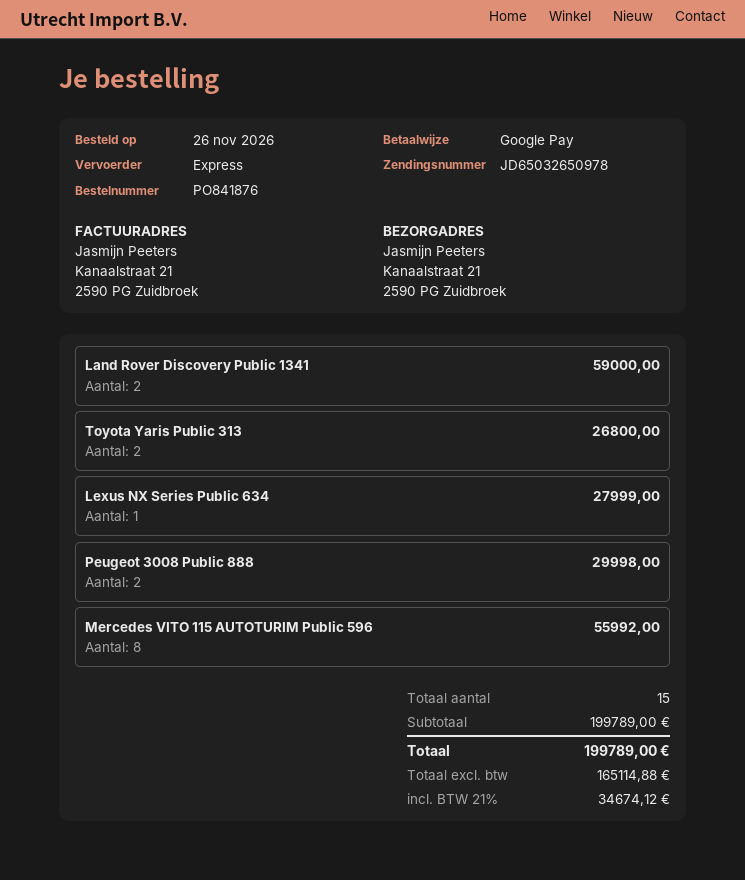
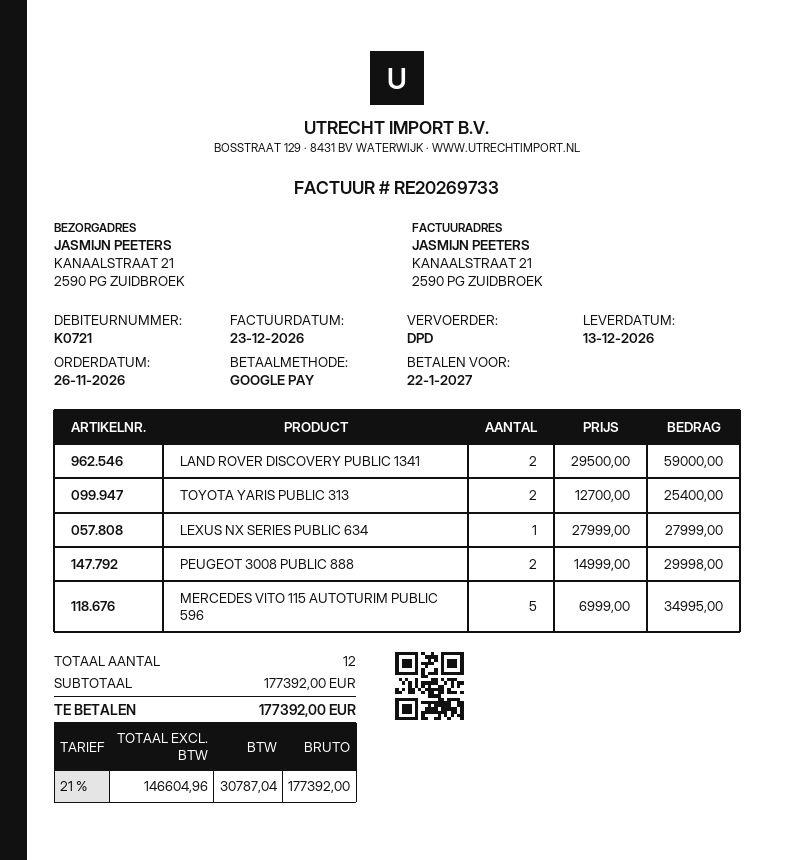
shipping method: express -> DPD
Toyota Yaris Public 313: 2 for 26800.00 -> 2 for 25400.00
Mercedes VITO 115 AUTOTURIM Public 596: 8 for 55992.00 -> 5 for 34995.00
total quantity: 15 -> 12
subtotal: 199789.00 -> 177392.00
net: 165114.88 -> 146604.96
tax: 21% = 34674.12 -> 21% = 30787.04
total: 199789.00 -> 177392.00

